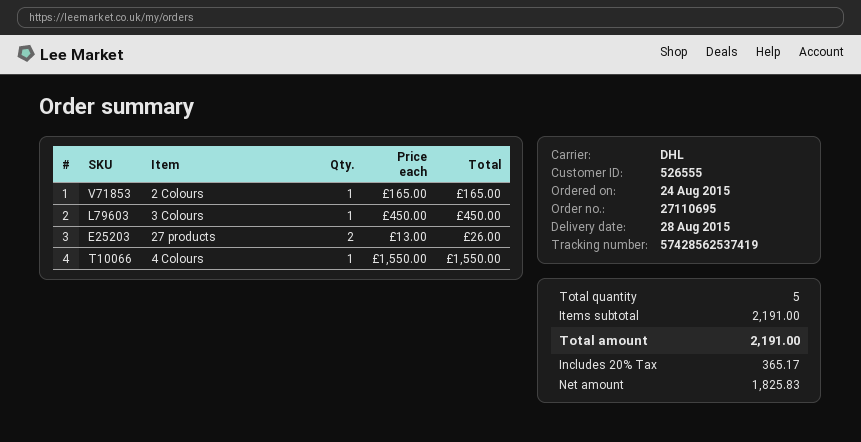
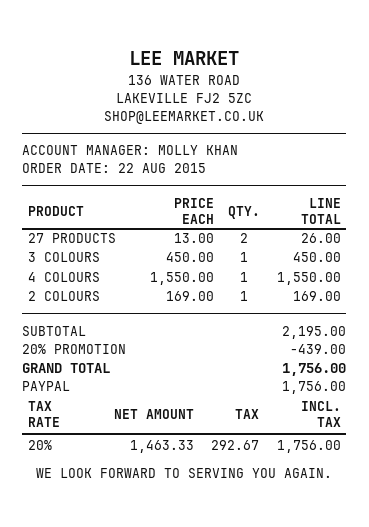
order date: 2015-08-24 -> 2015-08-22
2 Colours: 1 x 165.00 = 165.00 -> 1 x 169.00 = 169.00
subtotal: 2191.00 -> 2195.00
discount: none -> 20% = 439.00
net: 1825.83 -> 1463.33
tax: 20% = 365.17 -> 20% = 292.67
total: 2191.00 -> 1756.00

